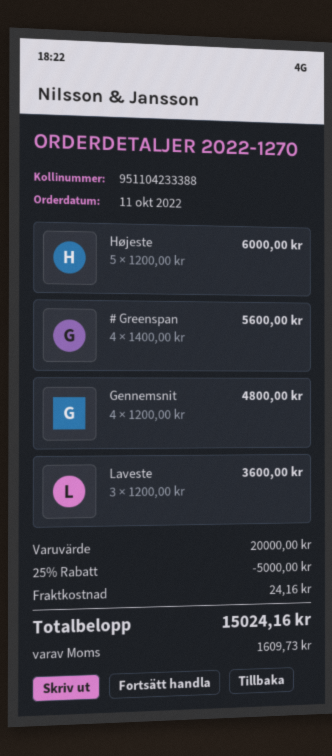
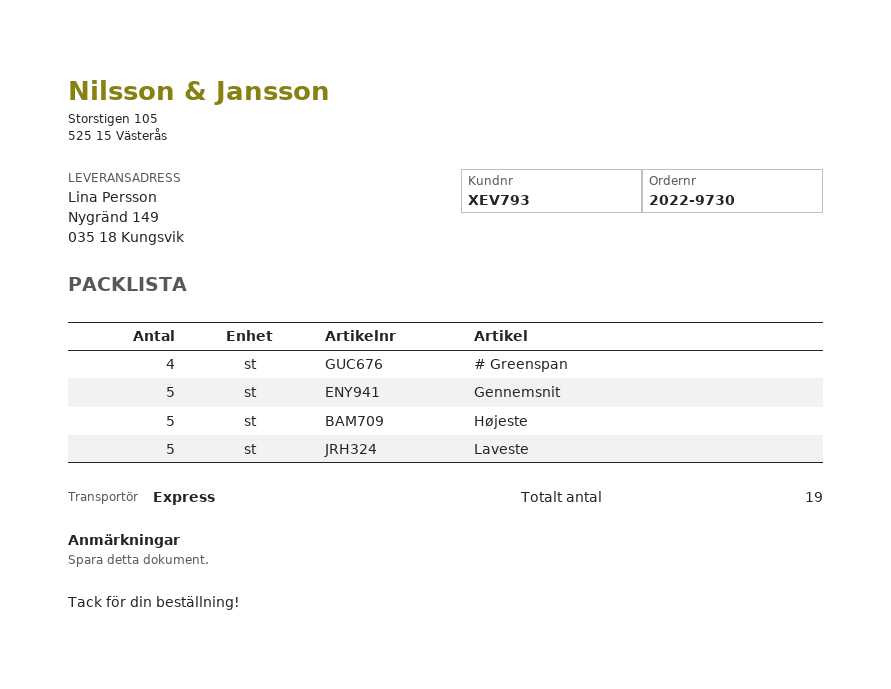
order number: 2022-1270 -> 2022-9730
Gennemsnit: 4 -> 5
Laveste: 3 -> 5

